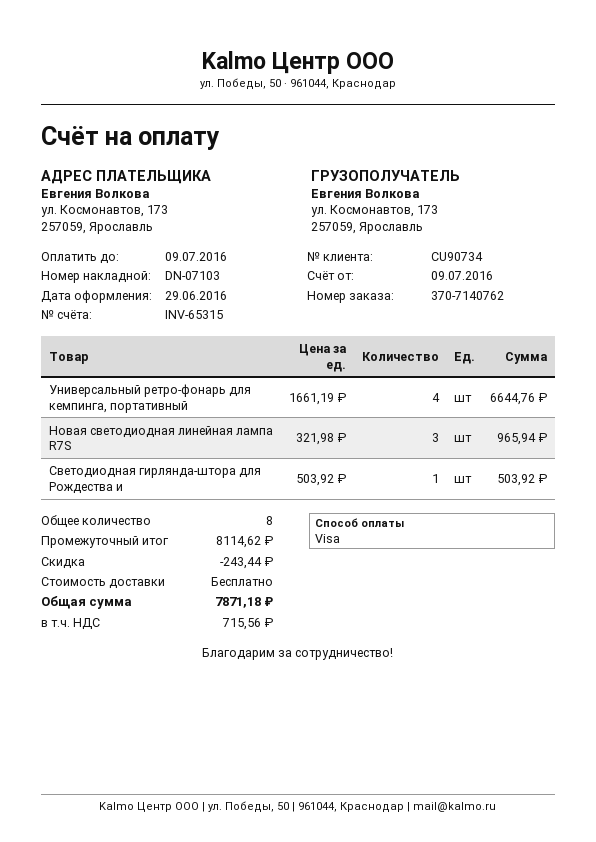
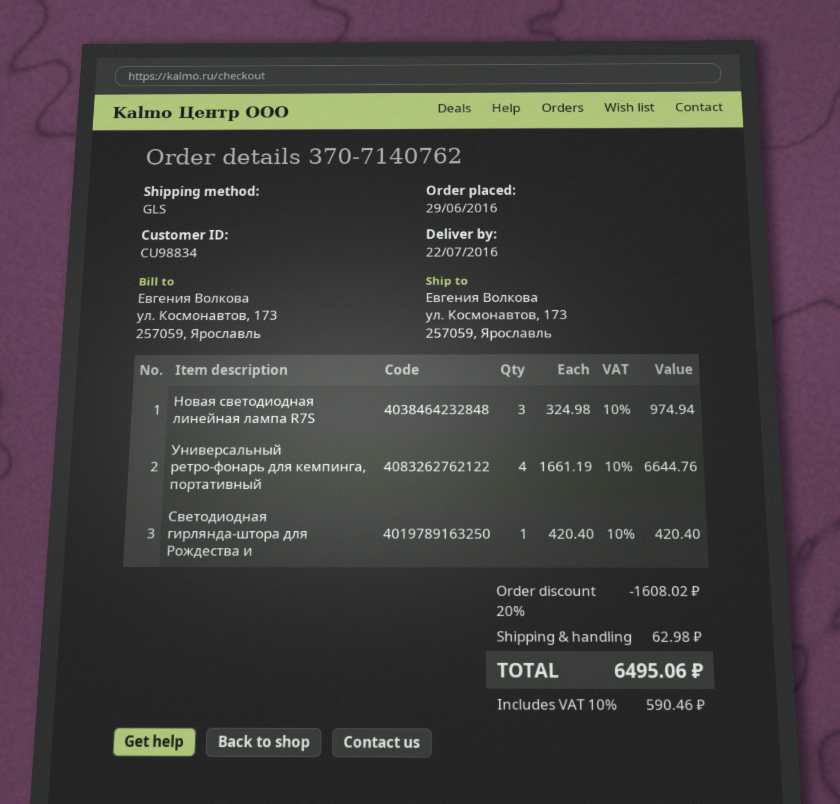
customer number: CU90734 -> CU98834
Новая светодиодная линейная лампа R7S: 3 x 321.98 = 965.94 -> 3 x 324.98 = 974.94
Светодиодная гирлянда-штора для Рождества и: 1 x 503.92 = 503.92 -> 1 x 420.40 = 420.40
discount: 243.44 -> 1608.02
shipping: 0.00 -> 62.98
tax: 715.56 -> 590.46
total: 7871.18 -> 6495.06

